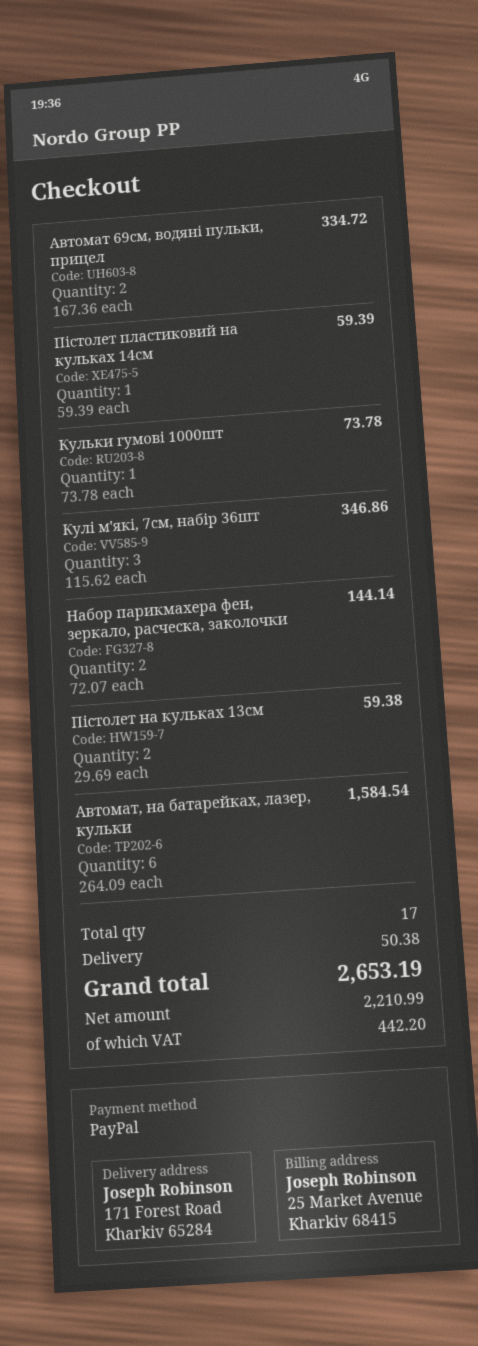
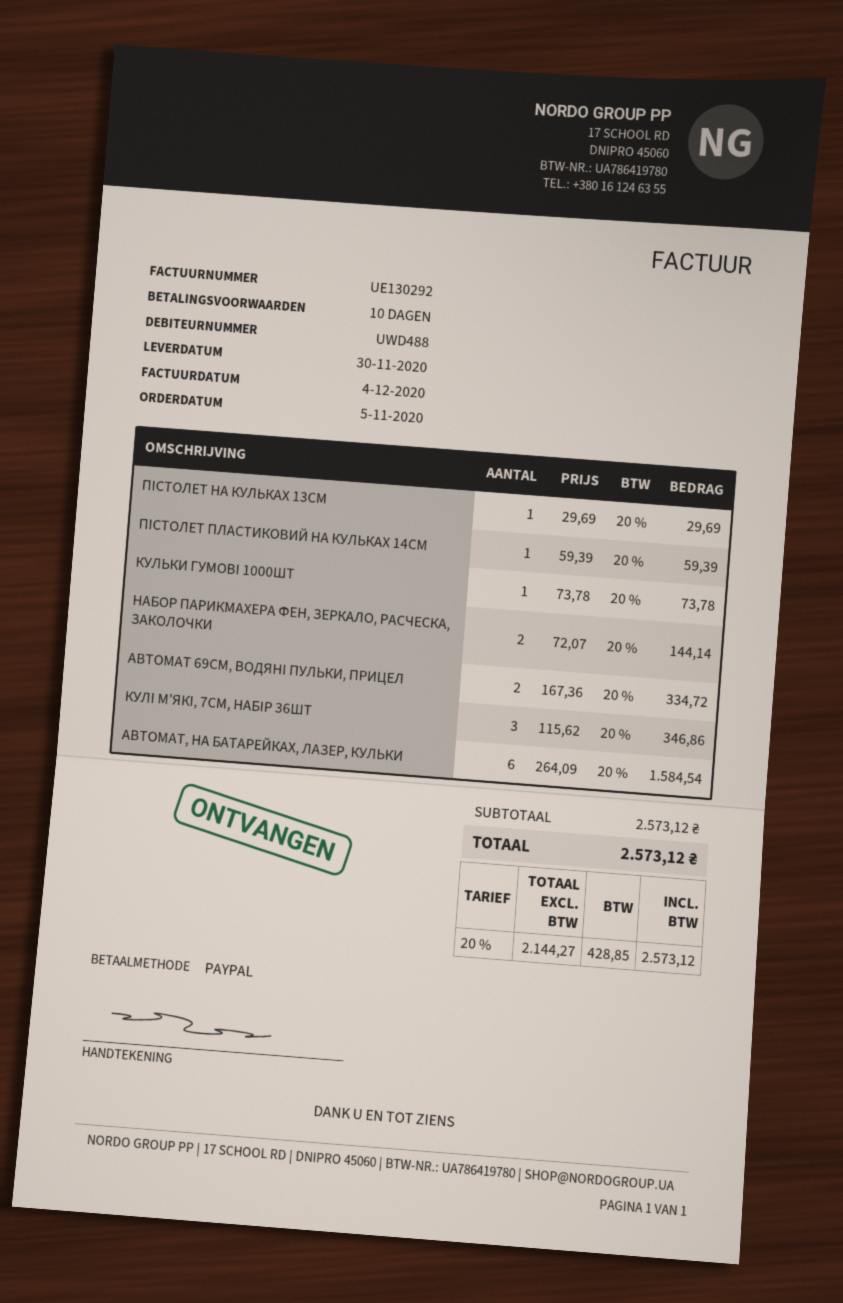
Пістолет на кульках 13см: 2 x 29.69 = 59.38 -> 1 x 29.69 = 29.69
shipping: 50.38 -> none
net: 2210.99 -> 2144.27
tax: 442.20 -> 428.85
total: 2653.19 -> 2573.12

